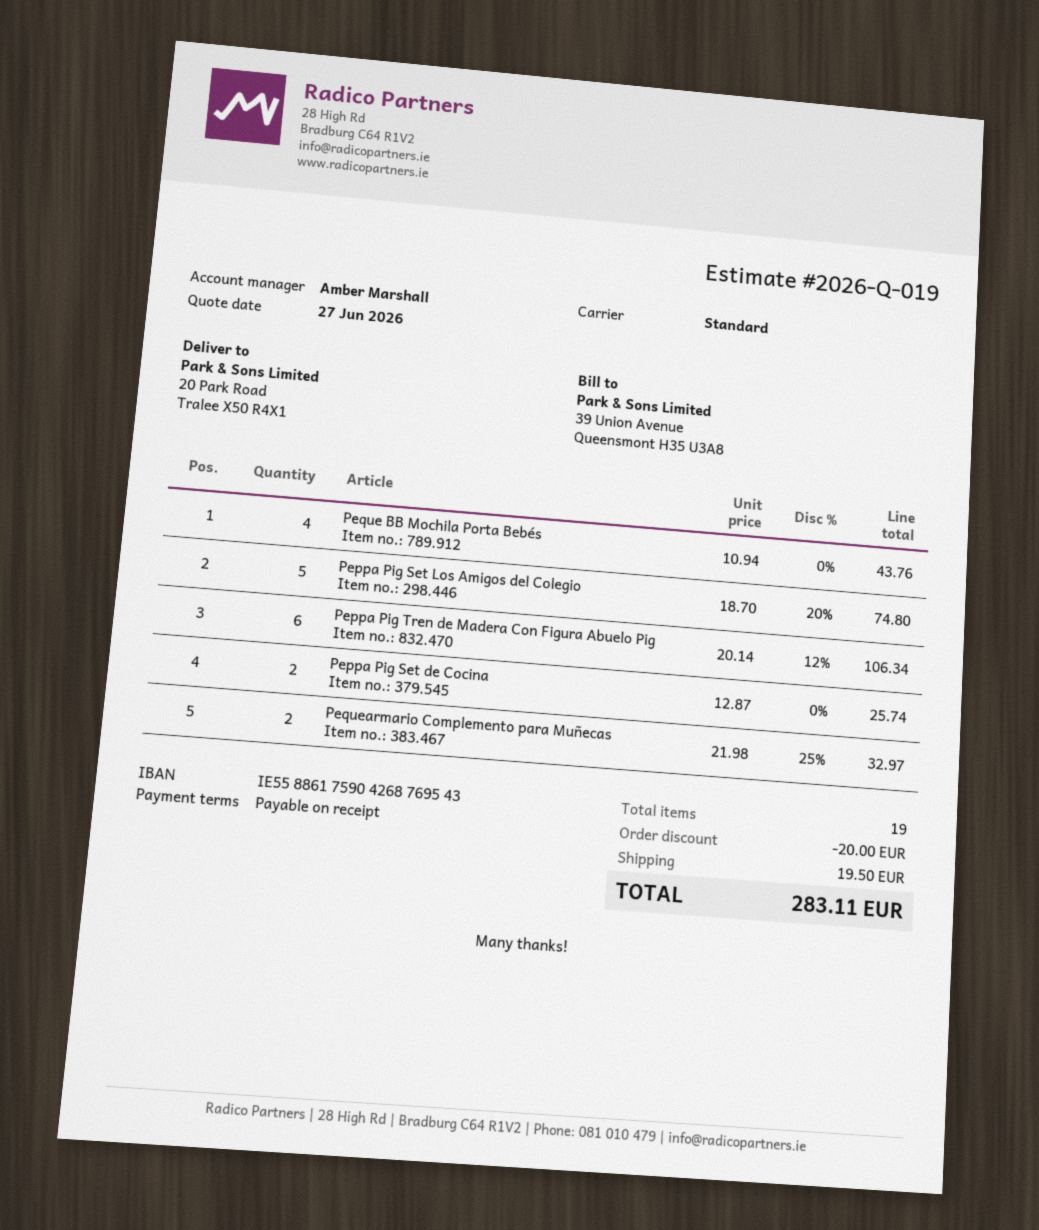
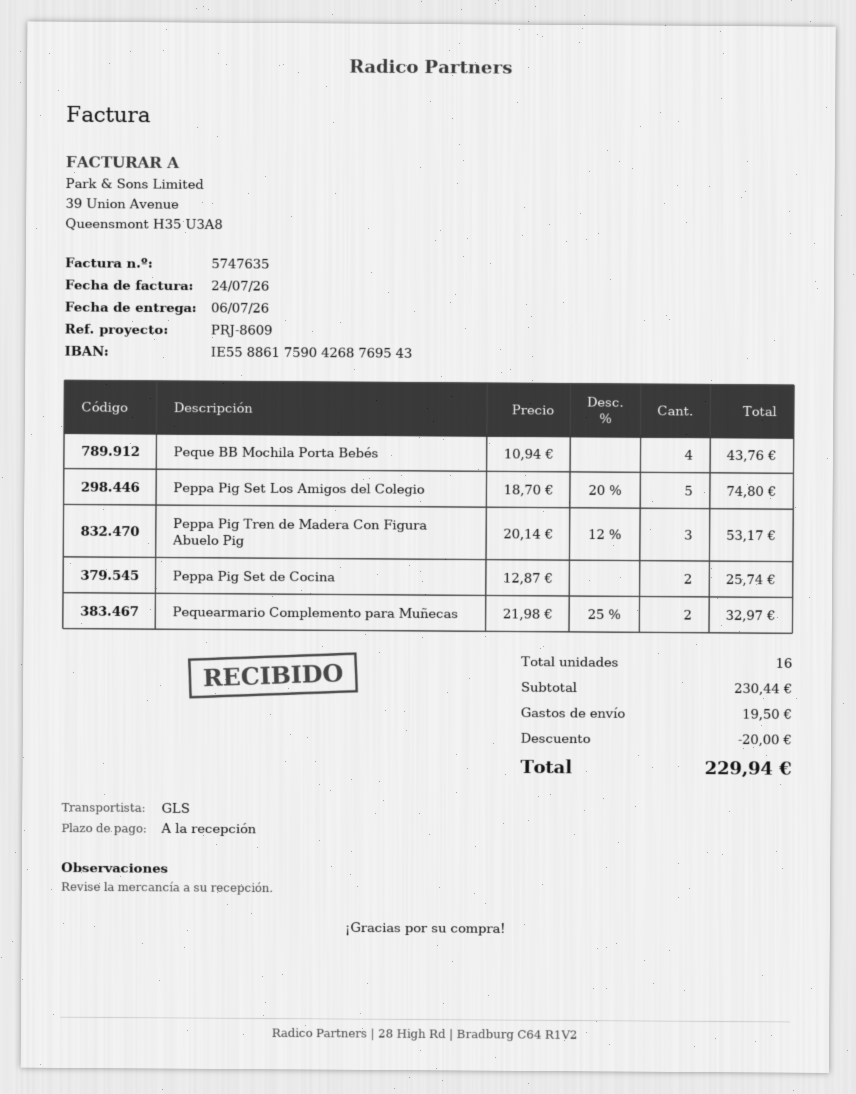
shipping method: standard -> GLS
Peppa Pig Tren de Madera Con Figura Abuelo Pig: 6 x 20.14 - 12% = 106.34 -> 3 x 20.14 - 12% = 53.17
total quantity: 19 -> 16
total: 283.11 -> 229.94

